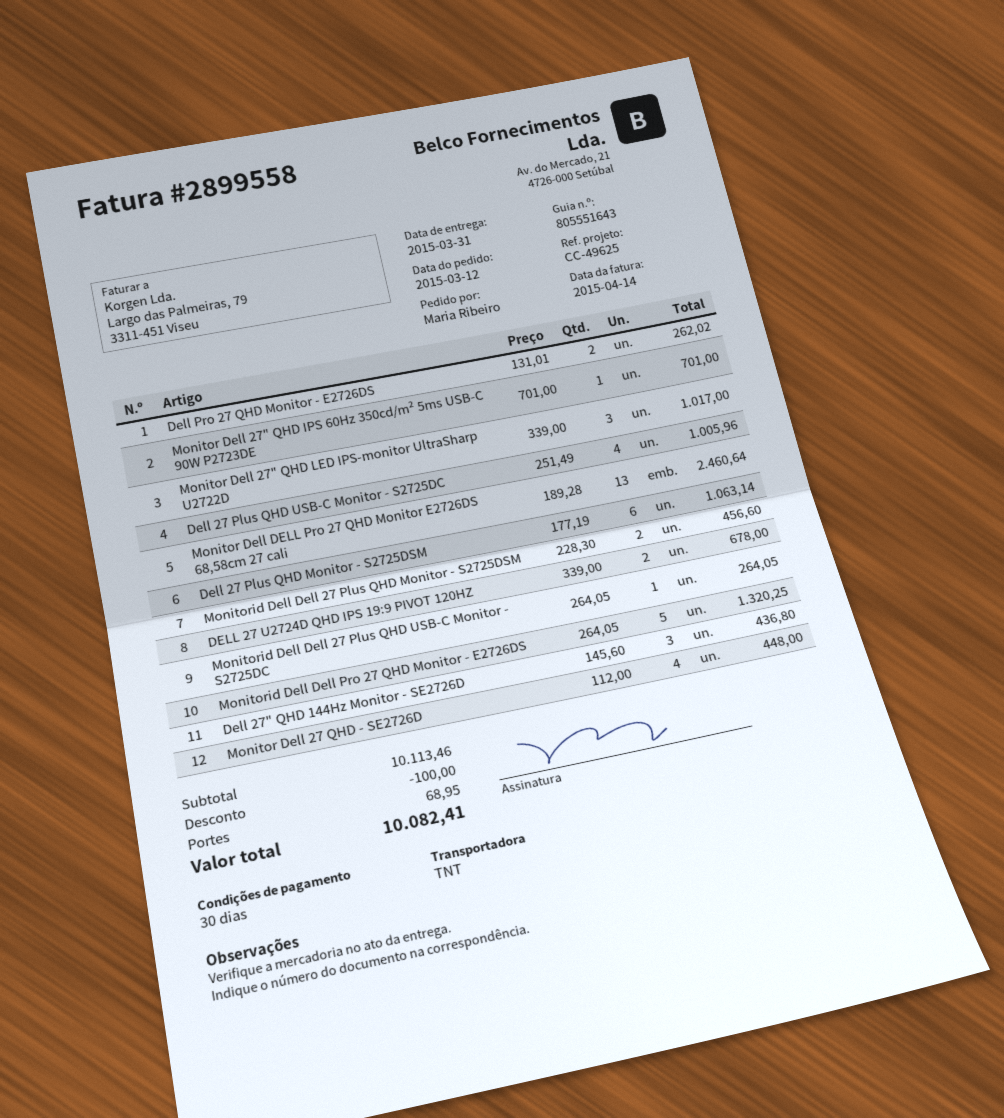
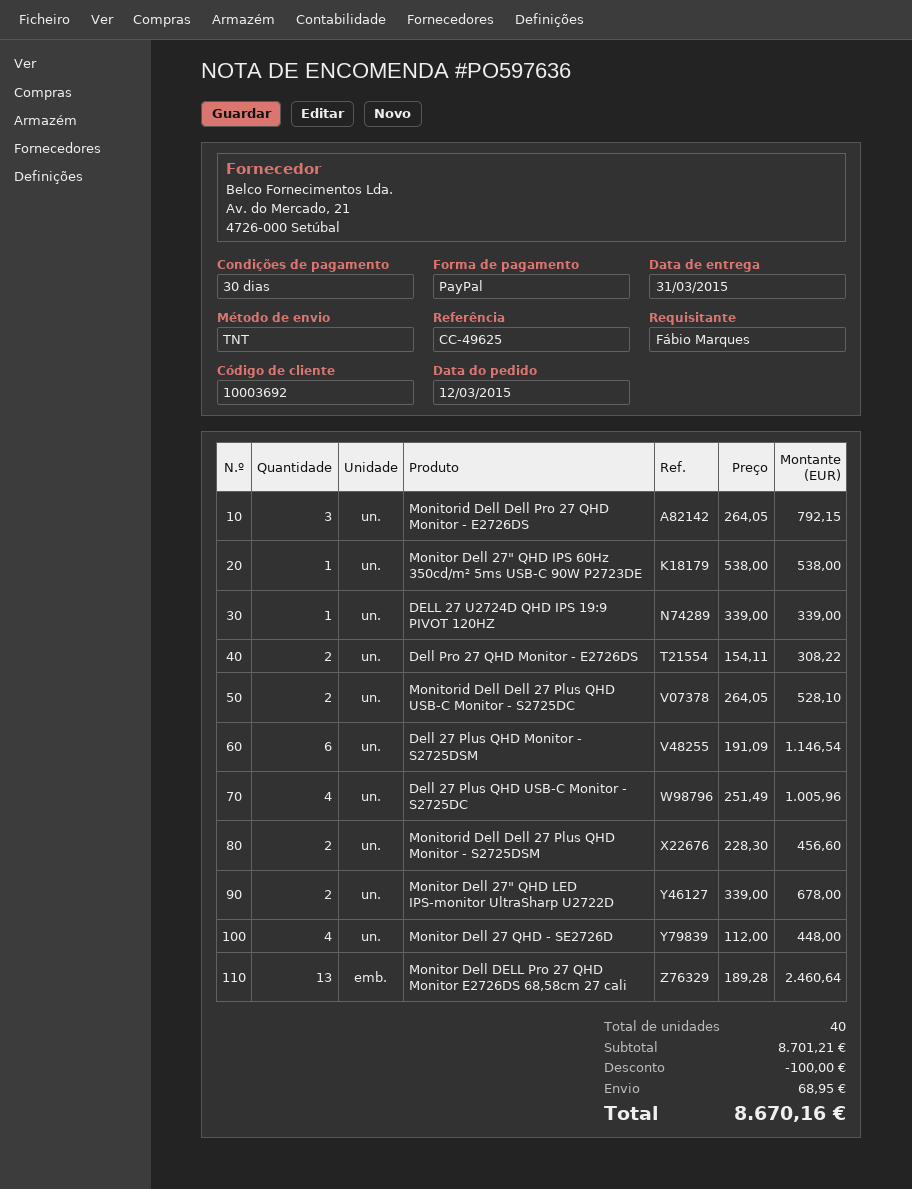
ordered by: Maria Ribeiro -> Fábio Marques
Dell Pro 27 QHD Monitor - E2726DS: 2 x 131.01 = 262.02 -> 2 x 154.11 = 308.22
Monitor Dell 27" QHD IPS 60Hz 350cd/m² 5ms USB-C 90W P2723DE: 1 x 701.00 = 701.00 -> 1 x 538.00 = 538.00
Monitor Dell 27" QHD LED IPS-monitor UltraSharp U2722D: 3 x 339.00 = 1017.00 -> 2 x 339.00 = 678.00
Dell 27 Plus QHD Monitor - S2725DSM: 6 x 177.19 = 1063.14 -> 6 x 191.09 = 1146.54
DELL 27 U2724D QHD IPS 19:9 PIVOT 120HZ: 2 x 339.00 = 678.00 -> 1 x 339.00 = 339.00
Monitorid Dell Dell 27 Plus QHD USB-C Monitor - S2725DC: 1 x 264.05 = 264.05 -> 2 x 264.05 = 528.10
Monitorid Dell Dell Pro 27 QHD Monitor - E2726DS: 5 x 264.05 = 1320.25 -> 3 x 264.05 = 792.15
Dell 27" QHD 144Hz Monitor - SE2726D: 3 x 145.60 = 436.80 -> none
subtotal: 10113.46 -> 8701.21
total: 10082.41 -> 8670.16

